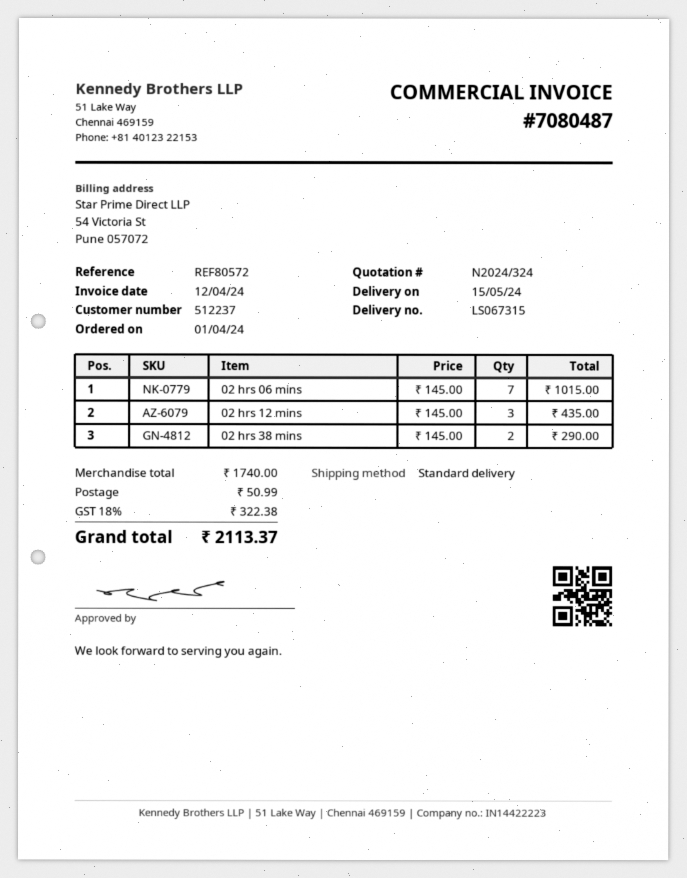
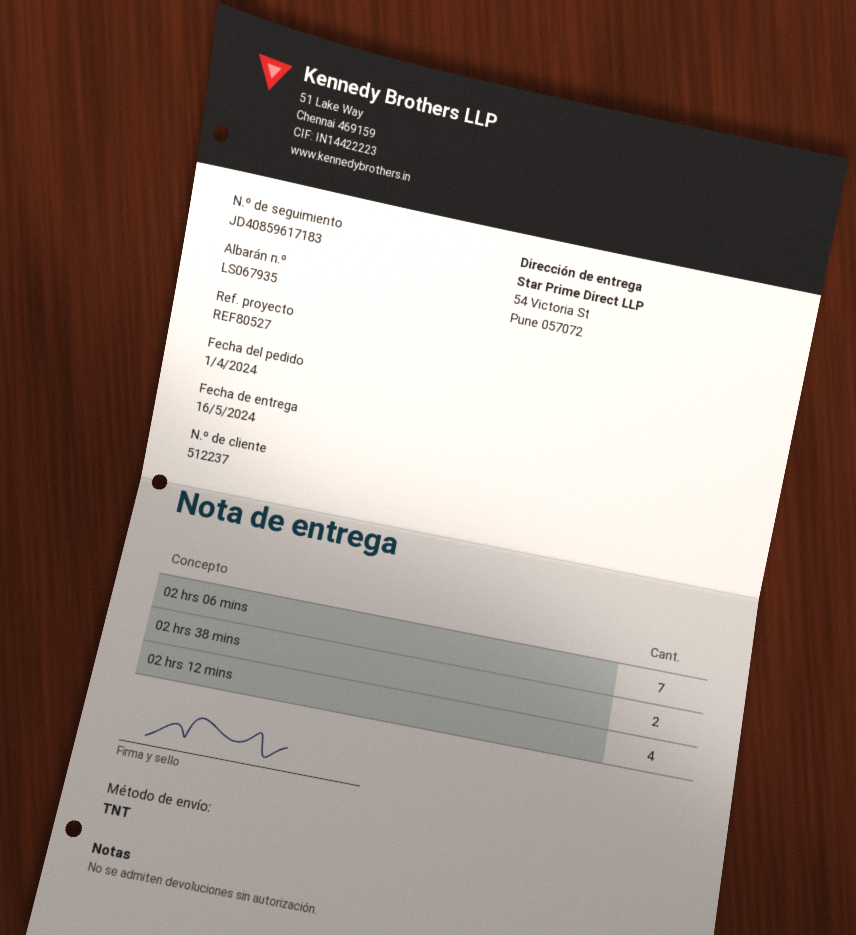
delivery note number: LS067315 -> LS067935
delivery date: 2024-05-15 -> 2024-05-16
reference: REF80572 -> REF80527
shipping method: standard -> TNT
02 hrs 12 mins: 3 -> 4

